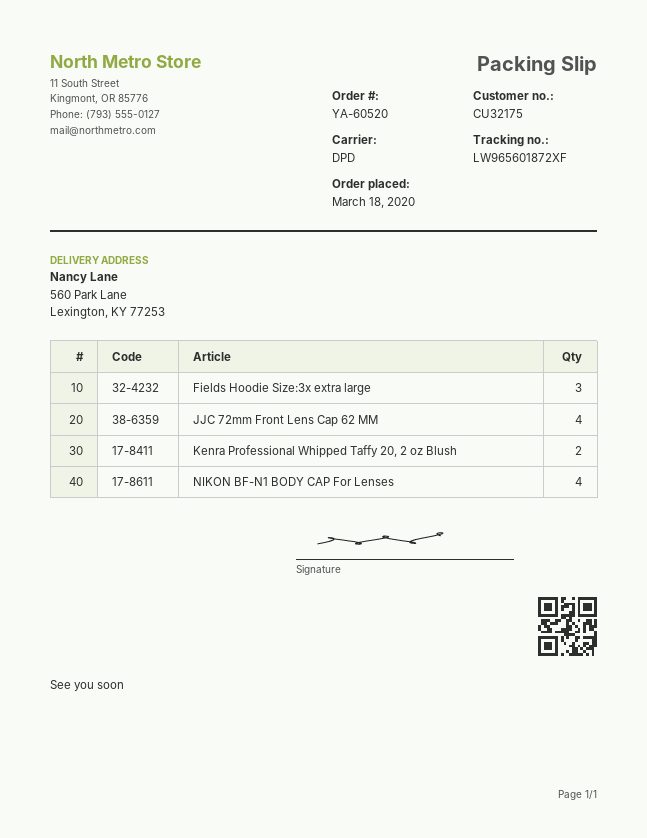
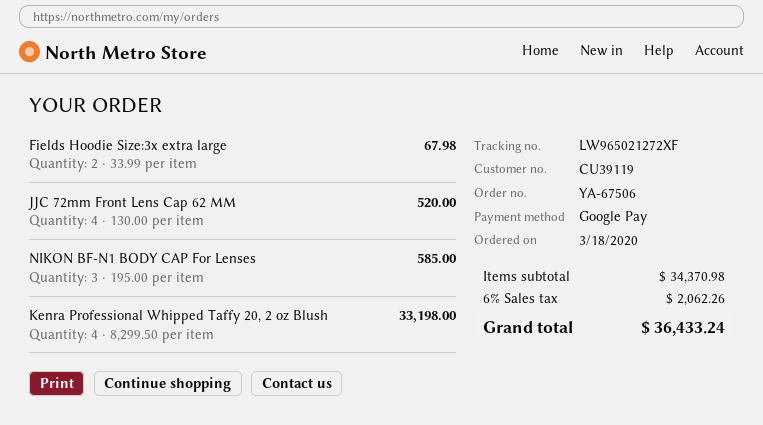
order number: YA-60520 -> YA-67506
customer number: CU32175 -> CU39119
tracking number: LW965601872XF -> LW965021272XF
Fields Hoodie Size:3x extra large: 3 -> 2
Kenra Professional Whipped Taffy 20, 2 oz Blush: 2 -> 4
NIKON BF-N1 BODY CAP For Lenses: 4 -> 3

